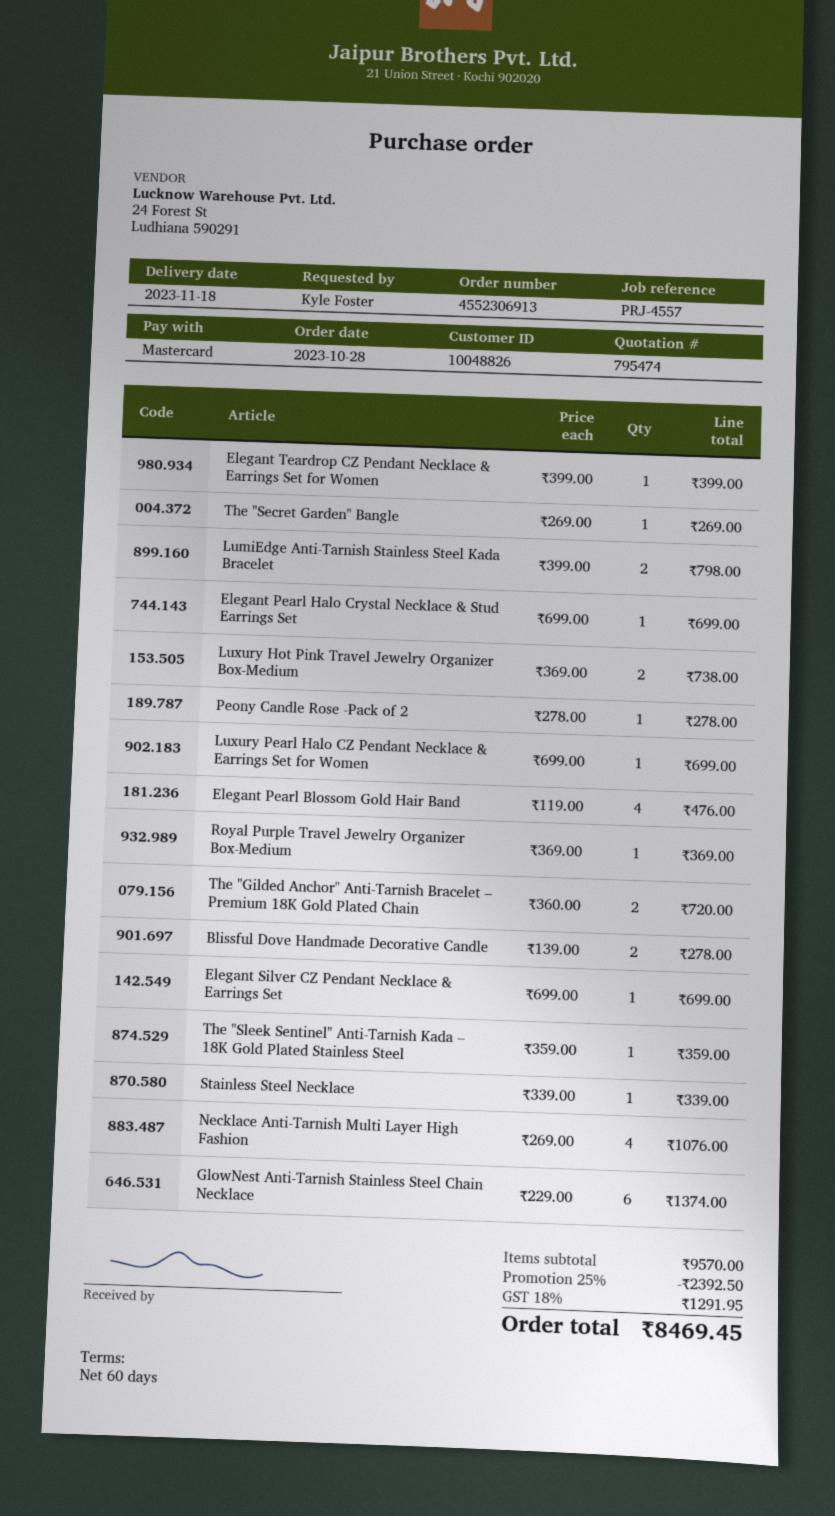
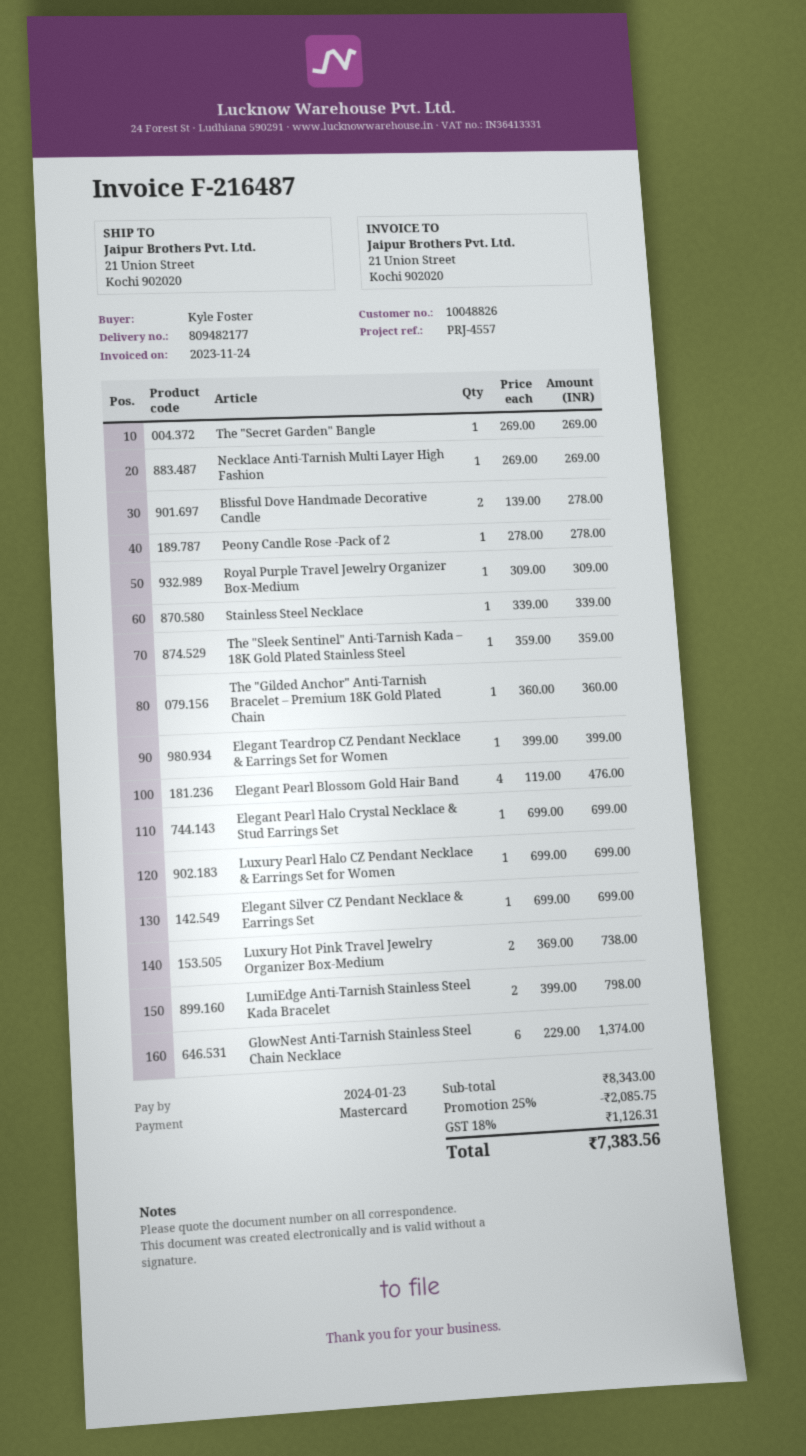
Royal Purple Travel Jewelry Organizer Box-Medium: 1 x 369.00 = 369.00 -> 1 x 309.00 = 309.00
The "Gilded Anchor" Anti-Tarnish Bracelet – Premium 18K Gold Plated Chain: 2 x 360.00 = 720.00 -> 1 x 360.00 = 360.00
Necklace Anti-Tarnish Multi Layer High Fashion: 4 x 269.00 = 1076.00 -> 1 x 269.00 = 269.00
subtotal: 9570.00 -> 8343.00
discount: 25% = 2392.50 -> 25% = 2085.75
tax: 18% = 1291.95 -> 18% = 1126.31
total: 8469.45 -> 7383.56

